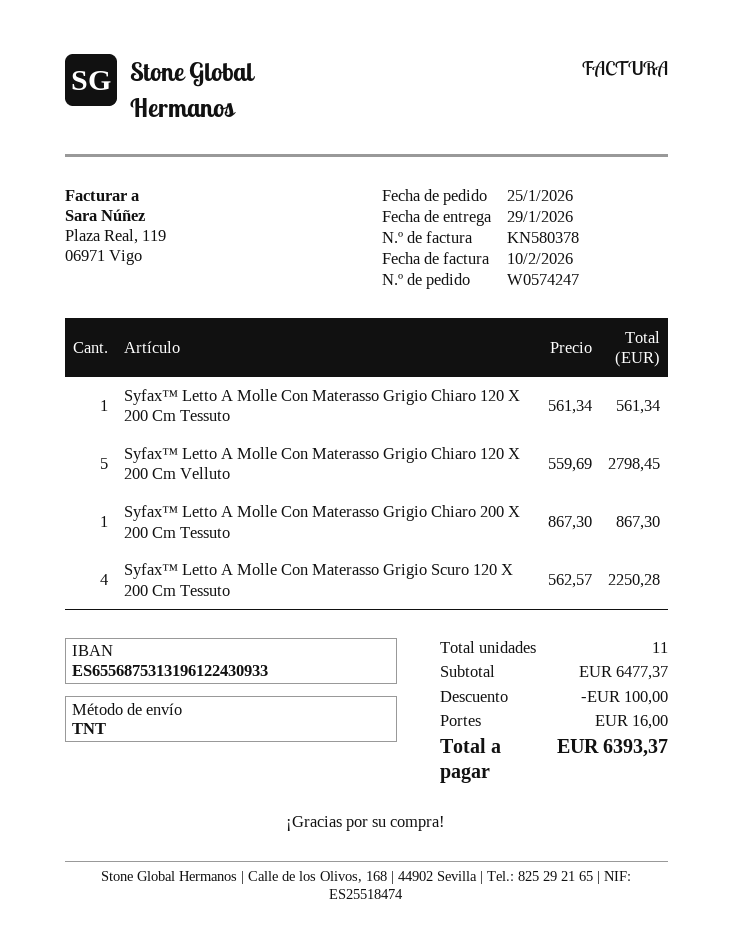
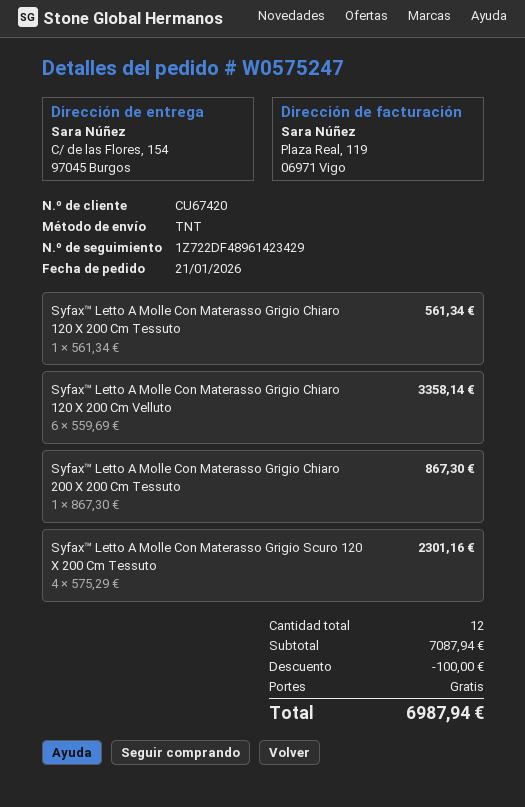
order number: W0574247 -> W0575247
order date: 2026-01-25 -> 2026-01-21
Syfax™ Letto A Molle Con Materasso Grigio Chiaro 120 X 200 Cm Velluto: 5 x 559.69 = 2798.45 -> 6 x 559.69 = 3358.14
Syfax™ Letto A Molle Con Materasso Grigio Scuro 120 X 200 Cm Tessuto: 4 x 562.57 = 2250.28 -> 4 x 575.29 = 2301.16
total quantity: 11 -> 12
subtotal: 6477.37 -> 7087.94
shipping: 16.00 -> 0.00
total: 6393.37 -> 6987.94

